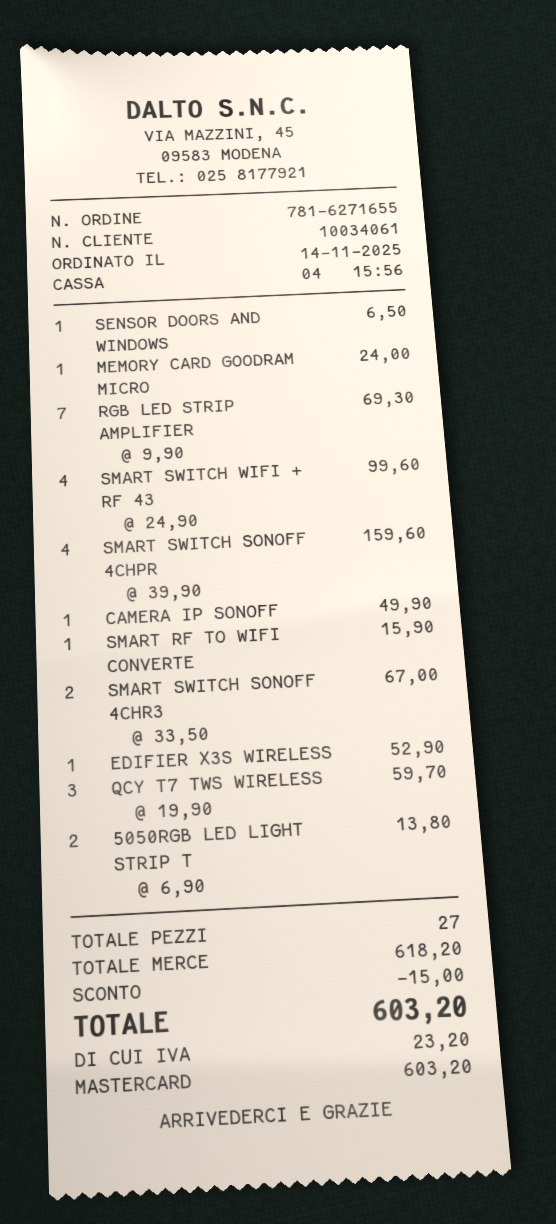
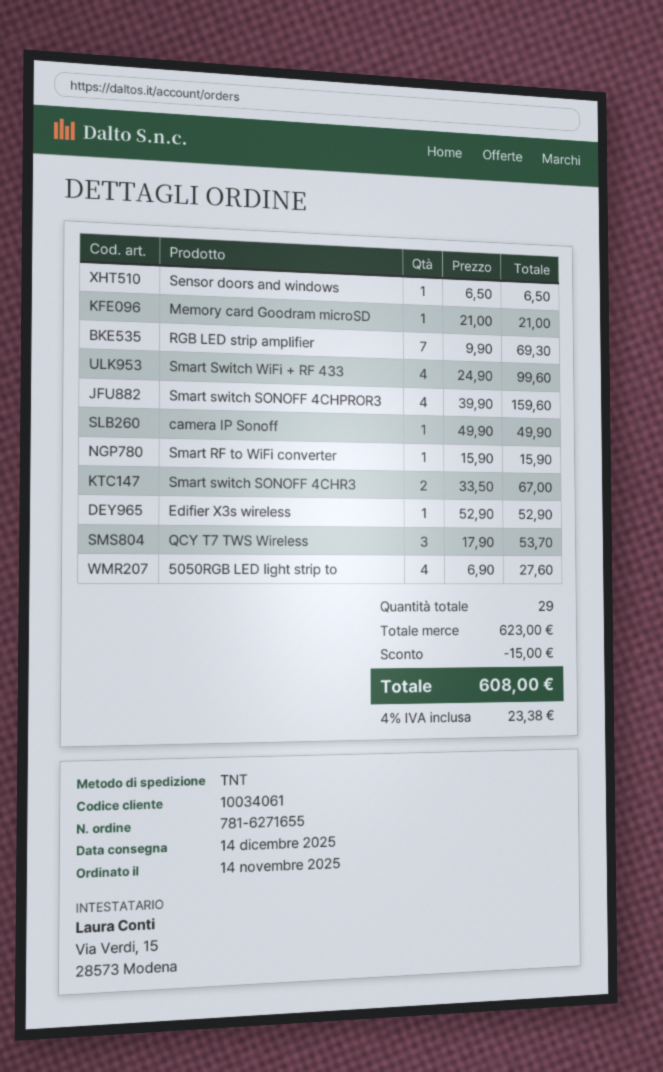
MEMORY CARD GOODRAM MICRO: 1 x 24.00 = 24.00 -> 1 x 21.00 = 21.00
QCY T7 TWS WIRELESS: 3 x 19.90 = 59.70 -> 3 x 17.90 = 53.70
5050RGB LED LIGHT STRIP T: 2 x 6.90 = 13.80 -> 4 x 6.90 = 27.60
total quantity: 27 -> 29
subtotal: 618.20 -> 623.00
tax: 23.20 -> 23.38
total: 603.20 -> 608.00

